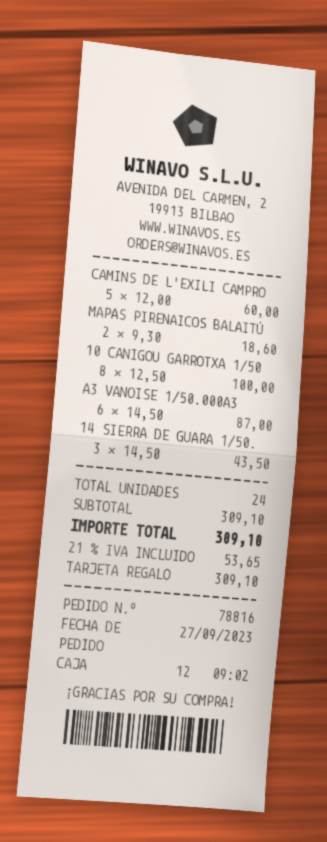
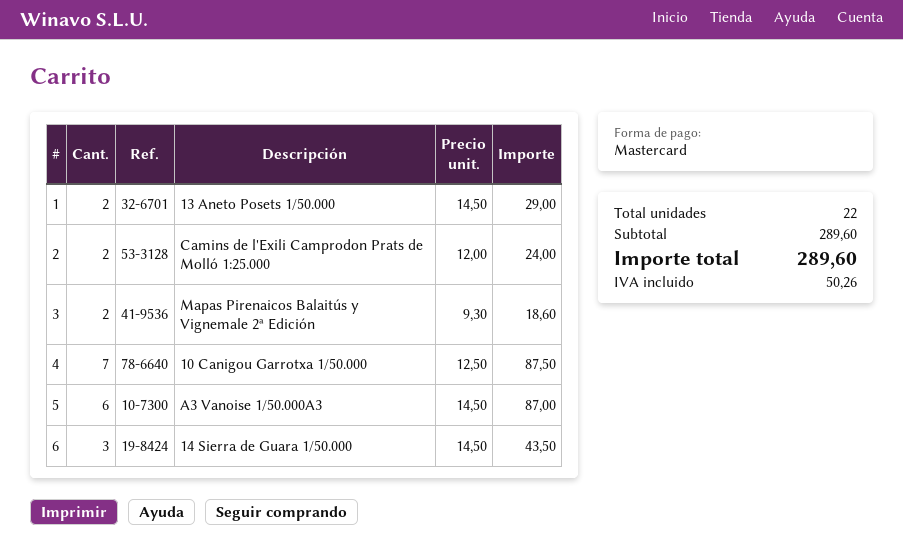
payment method: gift card -> Mastercard
CAMINS DE L'EXILI CAMPRO: 5 x 12.00 = 60.00 -> 2 x 12.00 = 24.00
10 CANIGOU GARROTXA 1/50: 8 x 12.50 = 100.00 -> 7 x 12.50 = 87.50
13 Aneto Posets 1/50.000: none -> 2 x 14.50 = 29.00
total quantity: 24 -> 22
subtotal: 309.10 -> 289.60
tax: 53.65 -> 50.26
total: 309.10 -> 289.60

